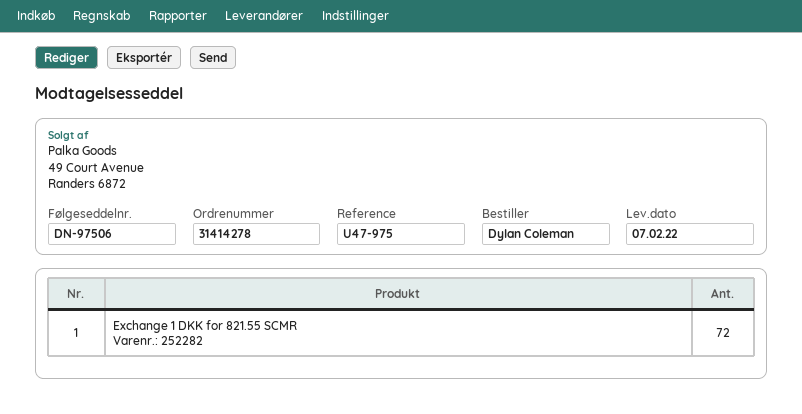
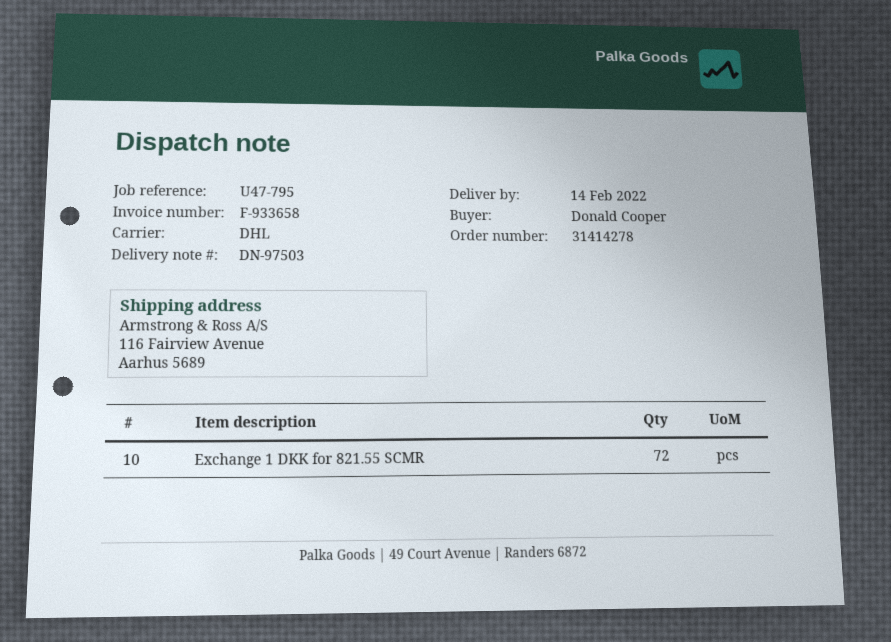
delivery note number: DN-97506 -> DN-97503
delivery date: 2022-02-07 -> 2022-02-14
reference: U47-975 -> U47-795
ordered by: Dylan Coleman -> Donald Cooper

